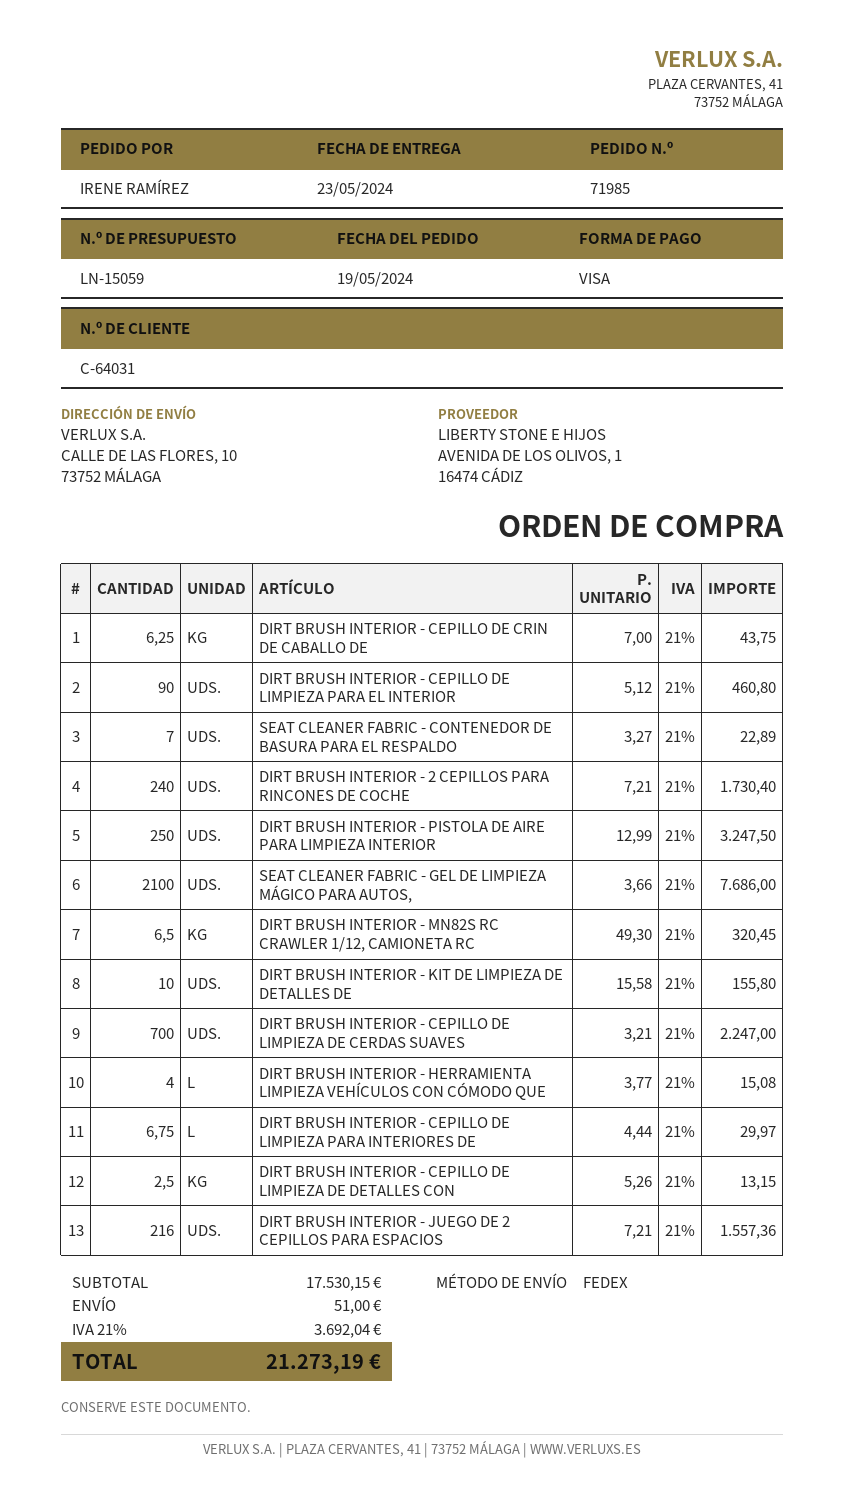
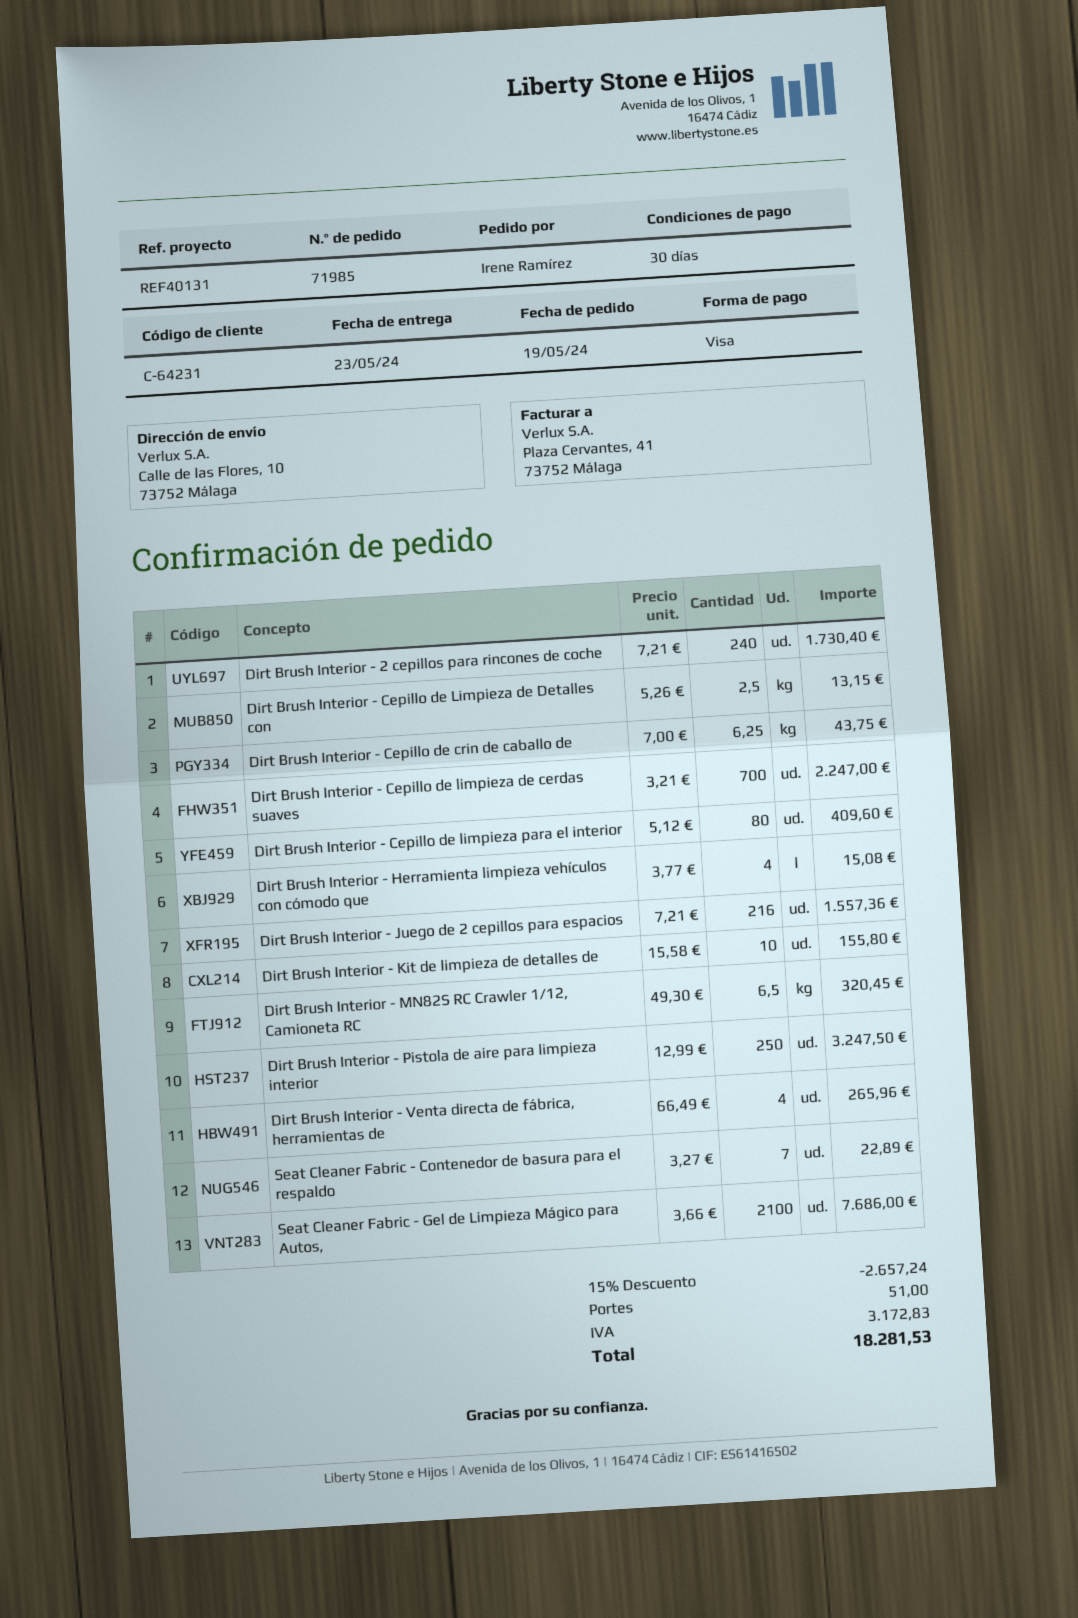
customer number: C-64031 -> C-64231
DIRT BRUSH INTERIOR - CEPILLO DE LIMPIEZA PARA EL INTERIOR: 90 x 5.12 = 460.80 -> 80 x 5.12 = 409.60
DIRT BRUSH INTERIOR - CEPILLO DE LIMPIEZA PARA INTERIORES DE: 6.75 x 4.44 = 29.97 -> none
Dirt Brush Interior - Venta directa de fábrica, herramientas de: none -> 4 x 66.49 = 265.96
discount: none -> 15% = 2657.24
tax: 3692.04 -> 3172.83
total: 21273.19 -> 18281.53

